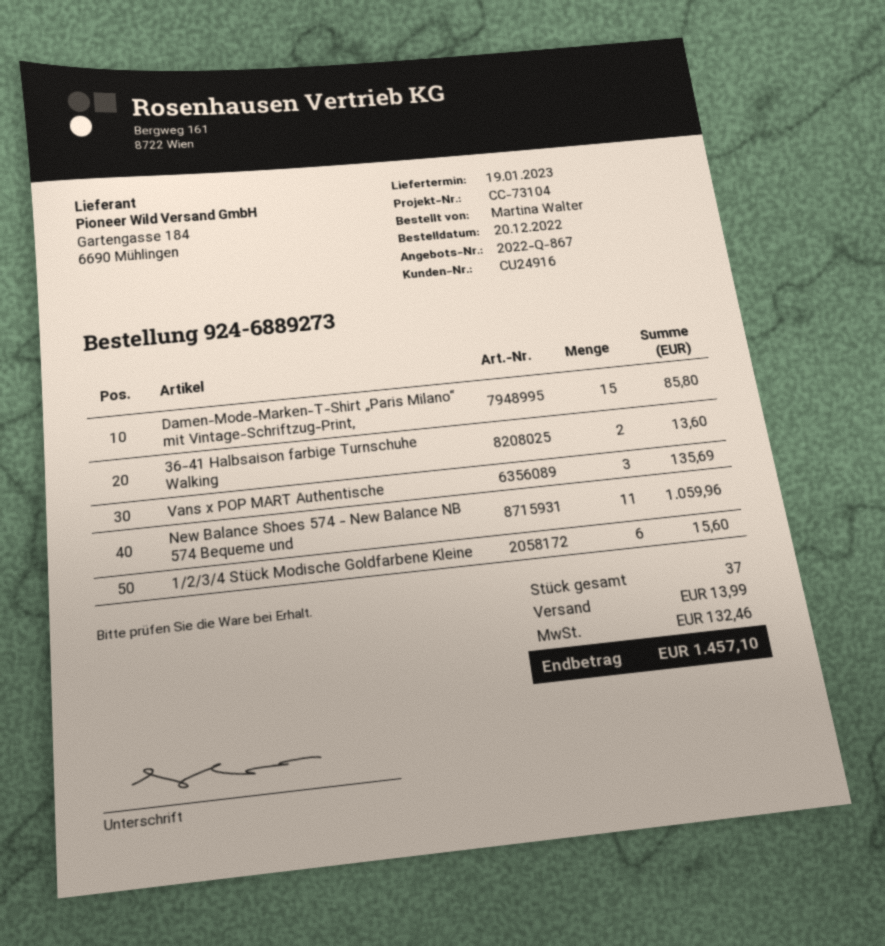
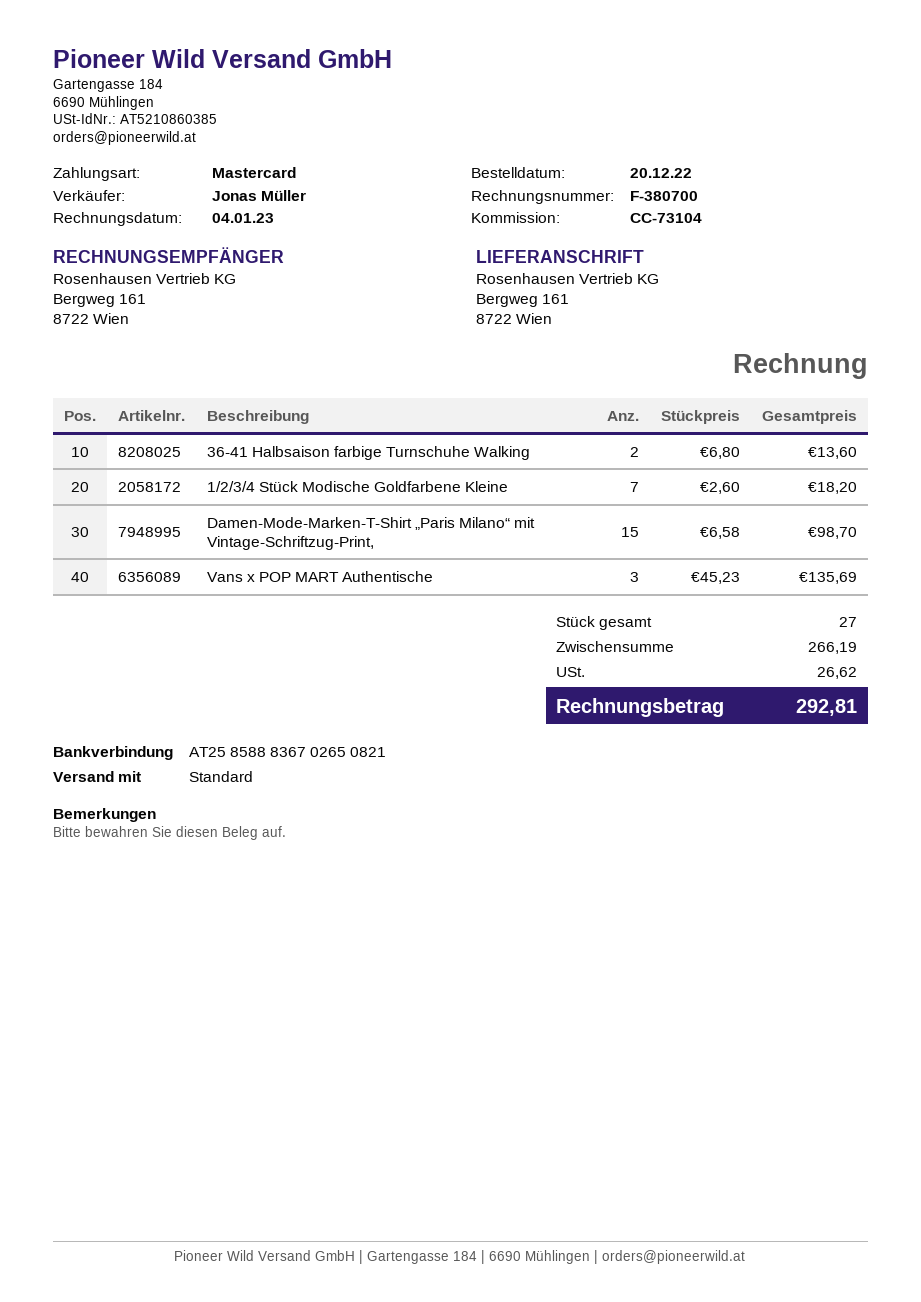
Damen-Mode-Marken-T-Shirt „Paris Milano“ mit Vintage-Schriftzug-Print,: 15 for 85.80 -> 15 for 98.70
New Balance Shoes 574 - New Balance NB 574 Bequeme und: 11 for 1059.96 -> none
1/2/3/4 Stück Modische Goldfarbene Kleine: 6 for 15.60 -> 7 for 18.20
total quantity: 37 -> 27
shipping: 13.99 -> none
tax: 132.46 -> 26.62
total: 1457.10 -> 292.81

